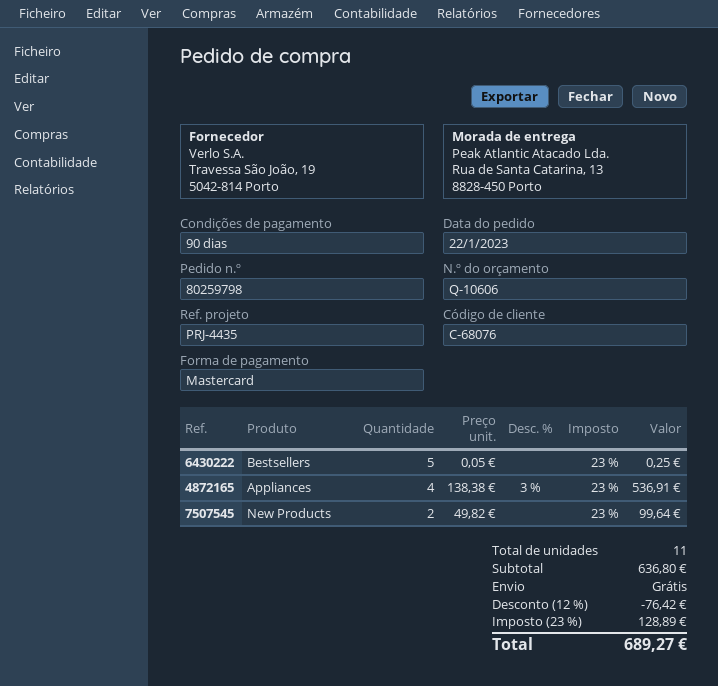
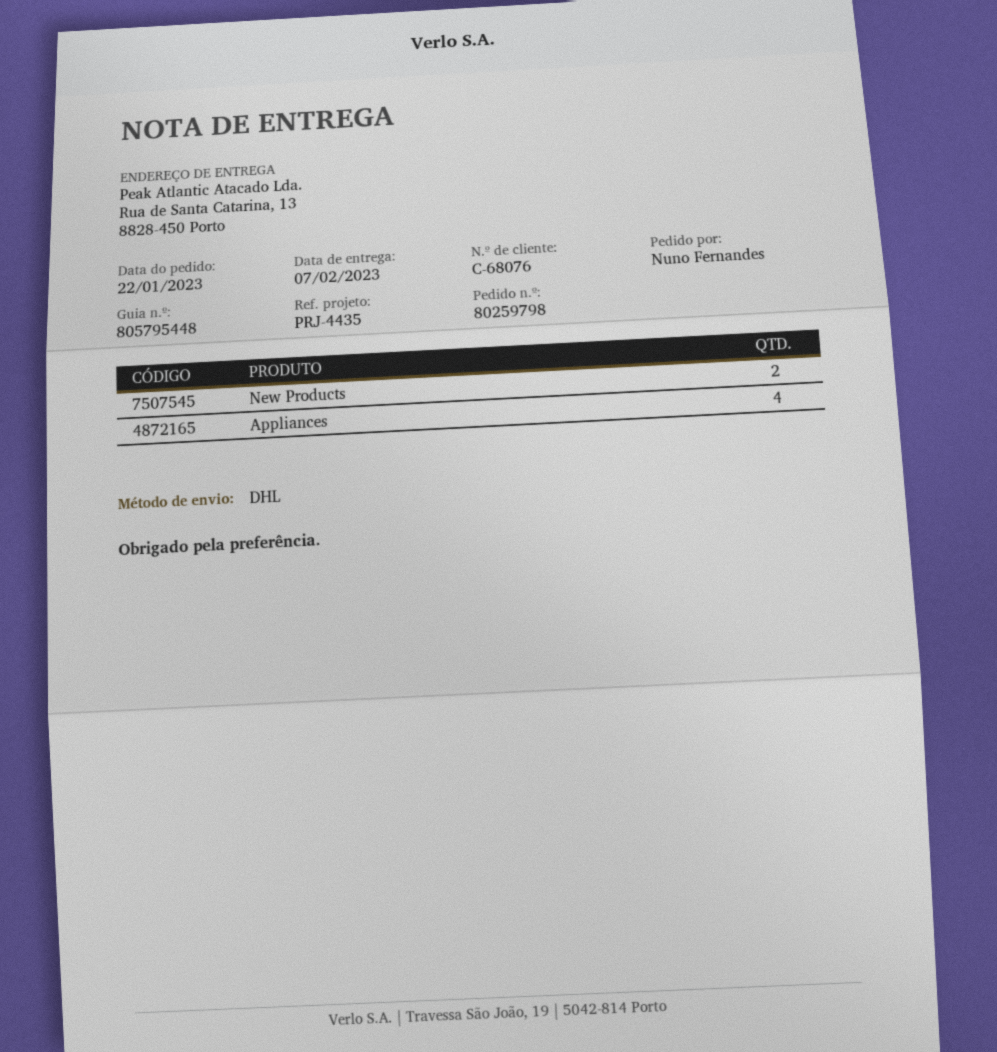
Bestsellers: 5 -> none

